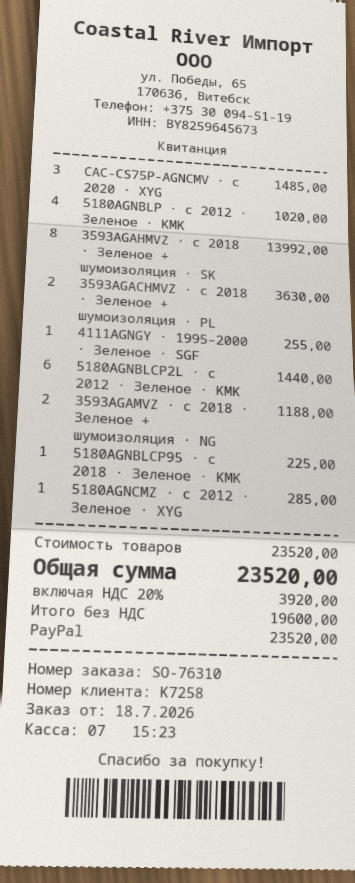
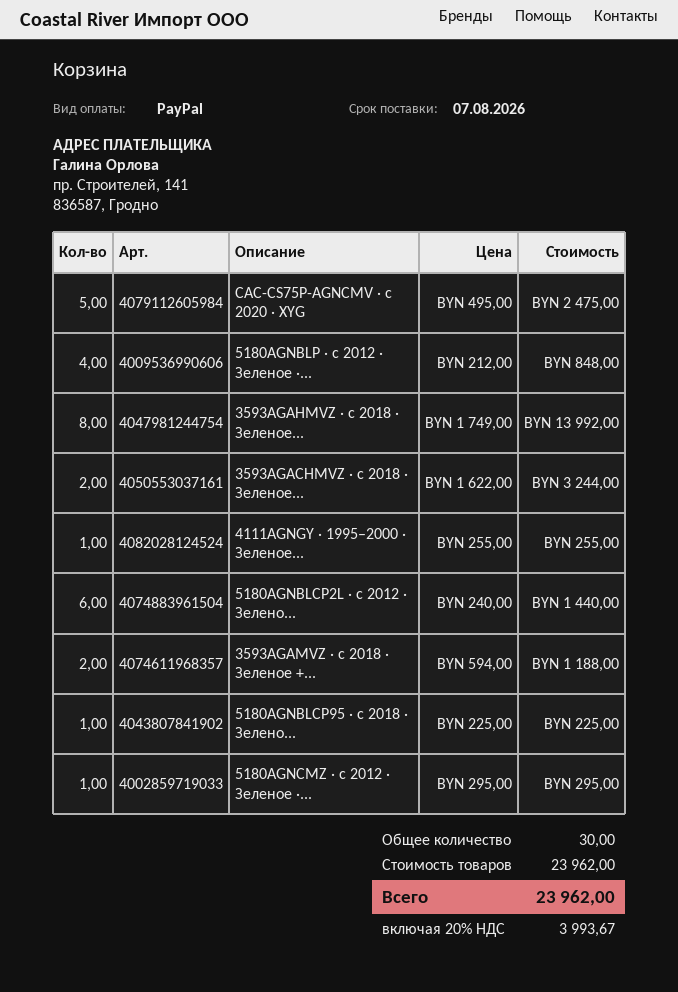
CAC-CS75P-AGNCMV · с 2020 · XYG: 3 for 1485.00 -> 5 for 2475.00
5180AGNBLP · с 2012 · Зеленое · KMK: 4 for 1020.00 -> 4 for 848.00
3593AGACHMVZ · с 2018 · Зеленое + шумоизоляция · PL: 2 for 3630.00 -> 2 for 3244.00
5180AGNCMZ · с 2012 · Зеленое · XYG: 1 for 285.00 -> 1 for 295.00
subtotal: 23520.00 -> 23962.00
tax: 20% = 3920.00 -> 20% = 3993.67
total: 23520.00 -> 23962.00

